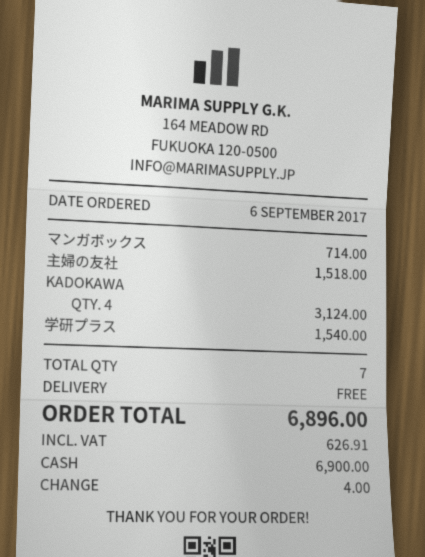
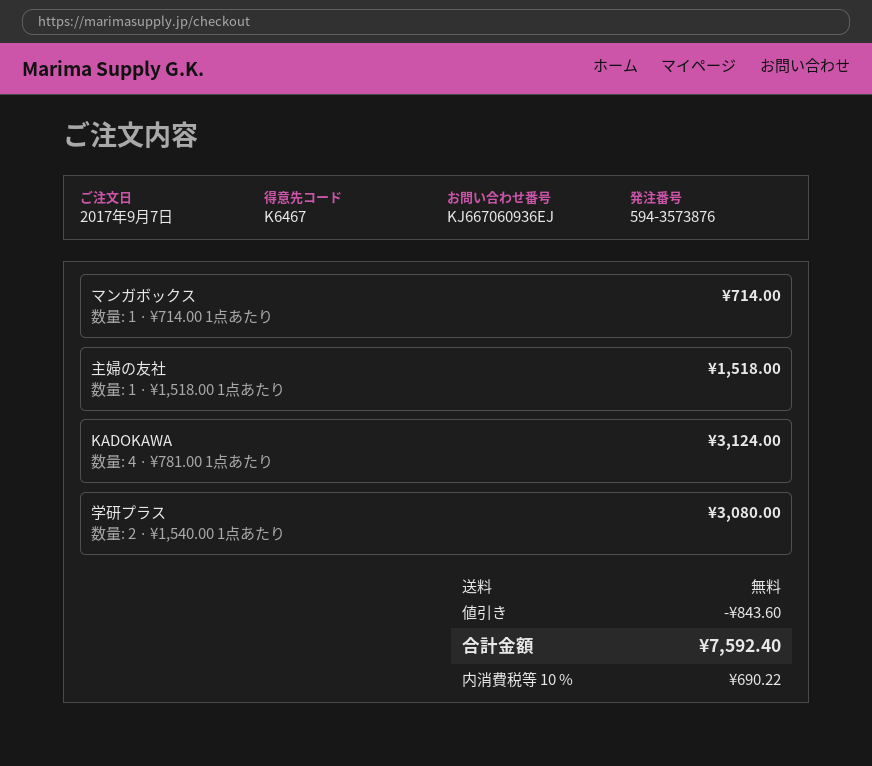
order date: 2017-09-06 -> 2017-09-07
学研プラス: 1 for 1540.00 -> 2 for 3080.00
discount: none -> 843.60
tax: 626.91 -> 690.22
total: 6896.00 -> 7592.40

